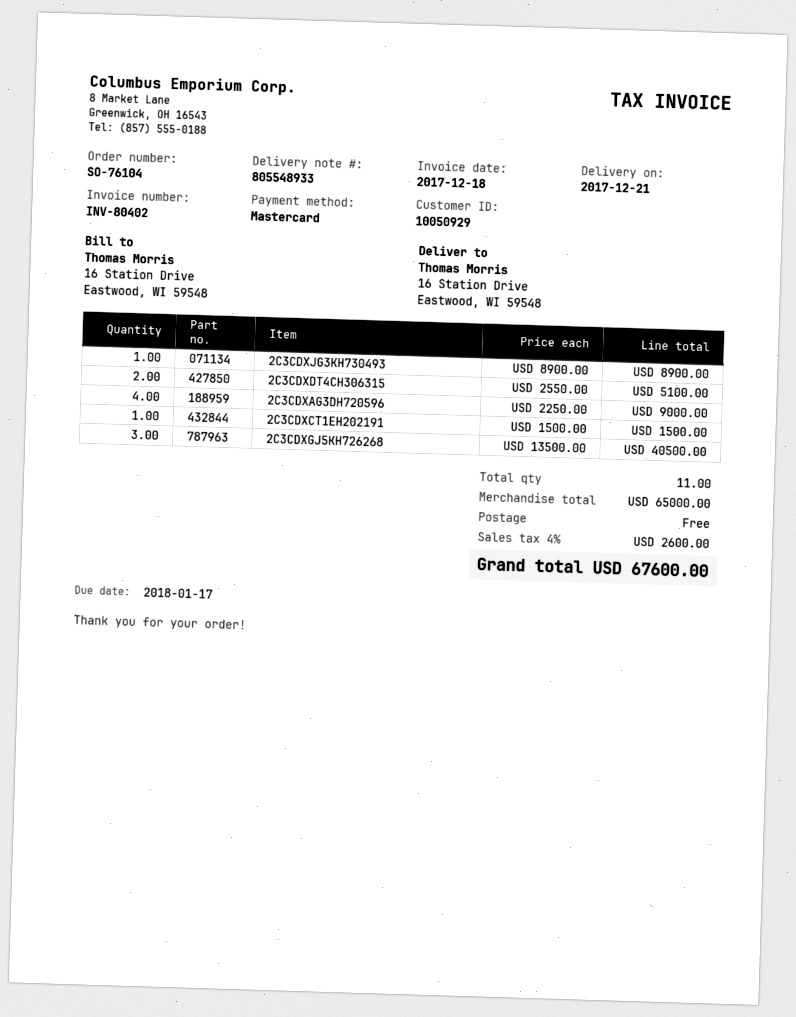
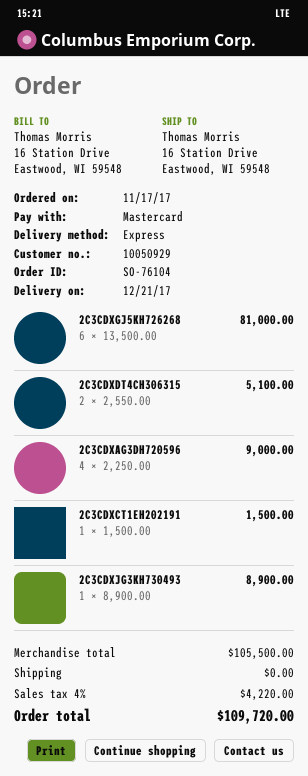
2C3CDXGJ5KH726268: 3 x 13500.00 = 40500.00 -> 6 x 13500.00 = 81000.00
subtotal: 65000.00 -> 105500.00
tax: 4% = 2600.00 -> 4% = 4220.00
total: 67600.00 -> 109720.00

